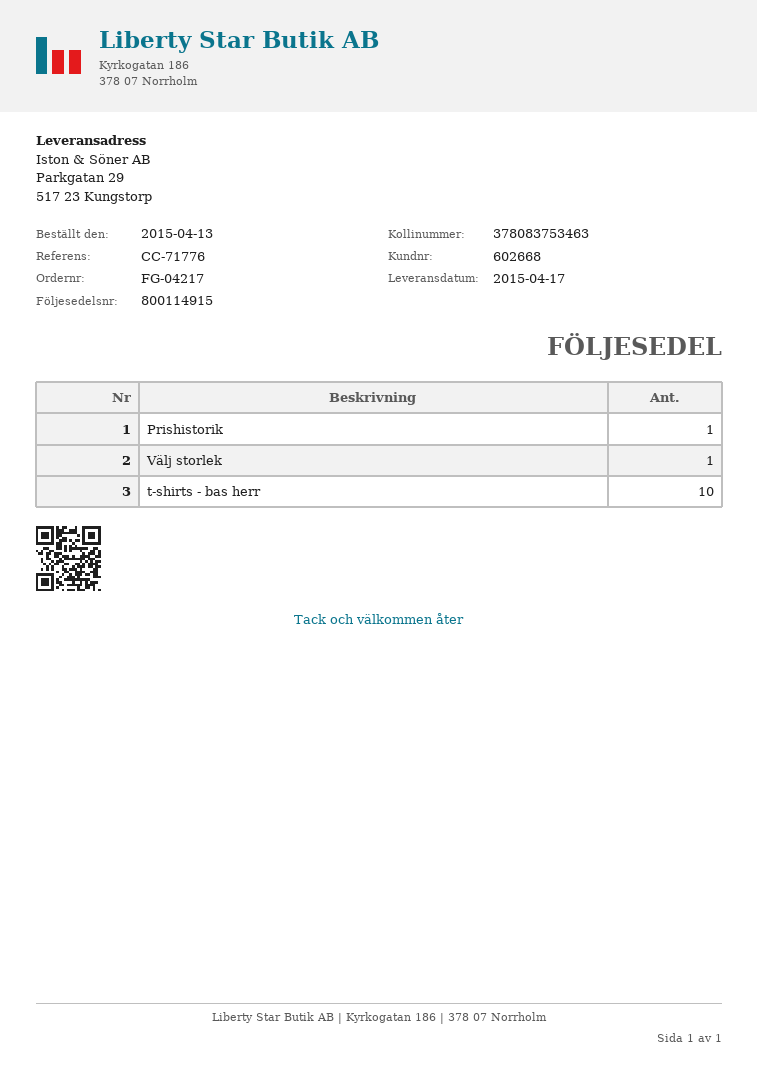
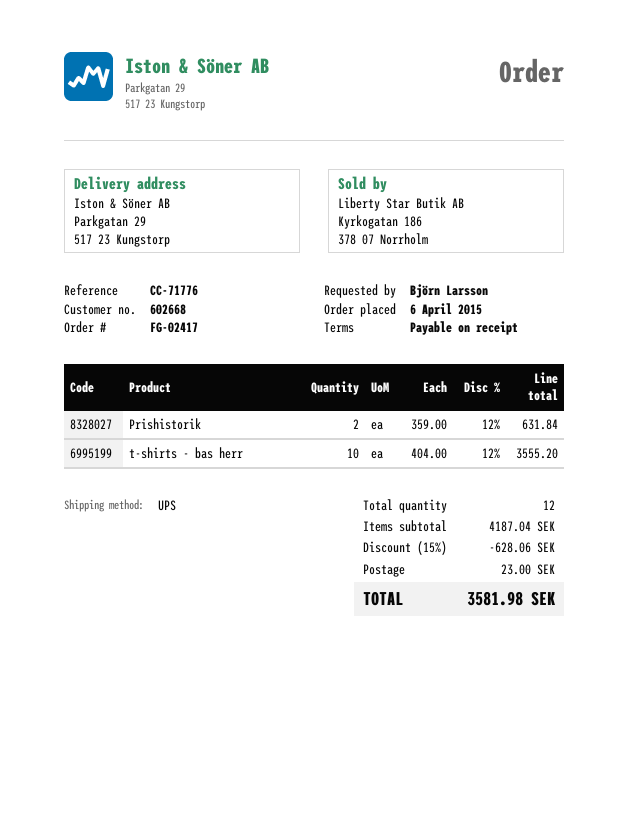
order number: FG-04217 -> FG-02417
order date: 2015-04-13 -> 2015-04-06
Prishistorik: 1 -> 2
Välj storlek: 1 -> none

